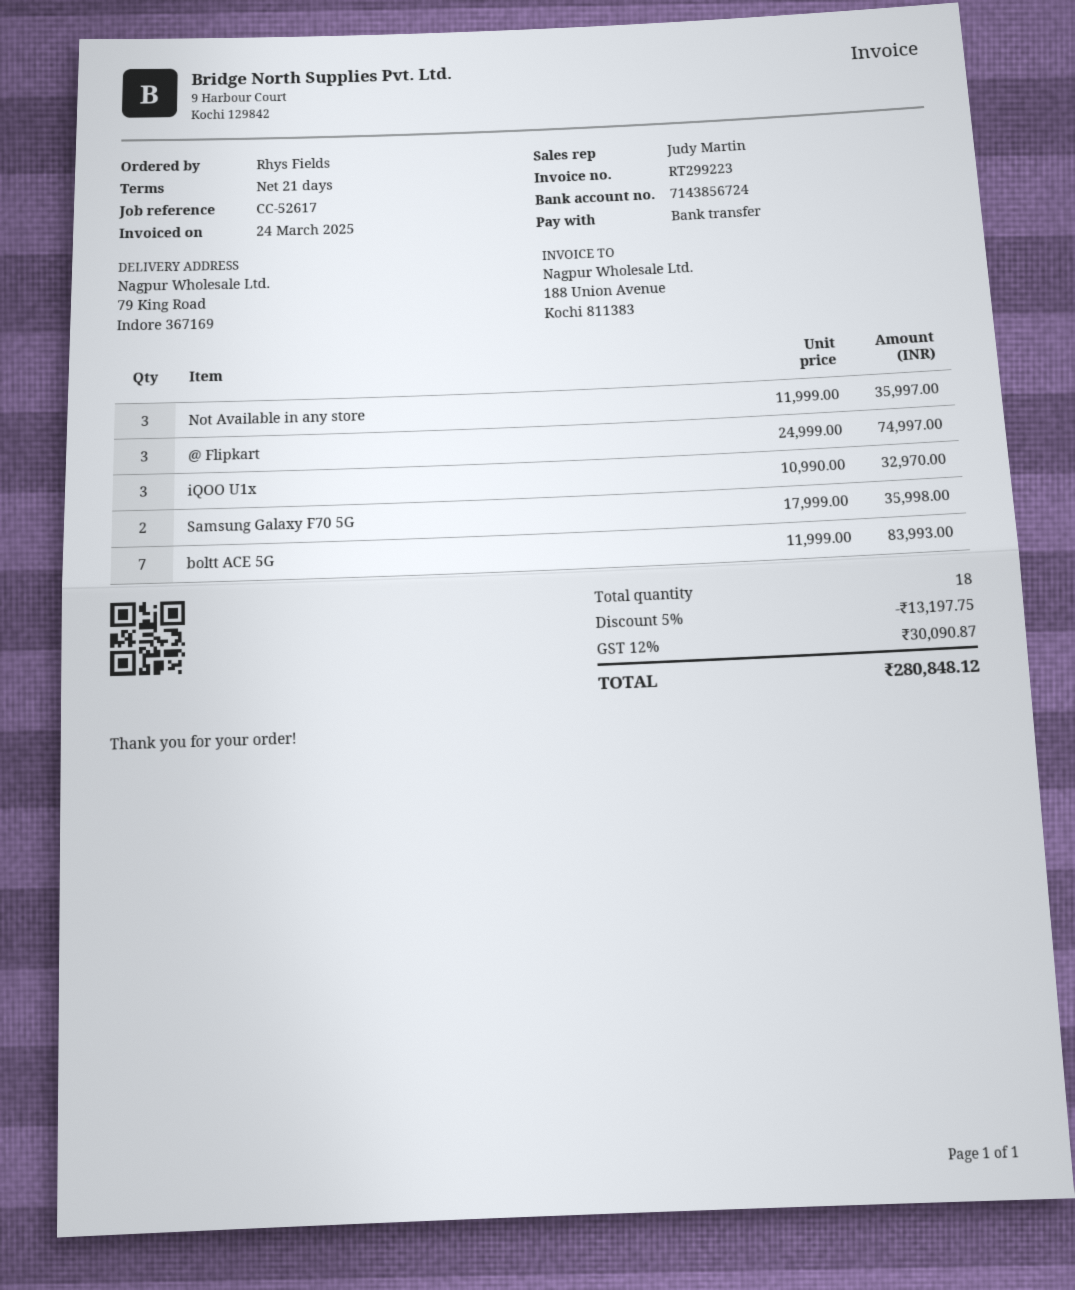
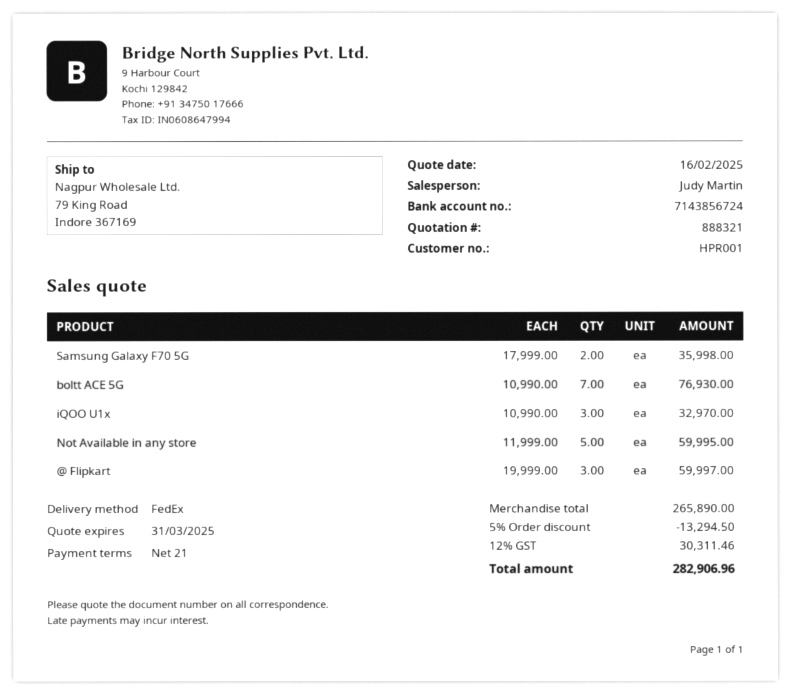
Not Available in any store: 3 x 11999.00 = 35997.00 -> 5 x 11999.00 = 59995.00
@ Flipkart: 3 x 24999.00 = 74997.00 -> 3 x 19999.00 = 59997.00
boltt ACE 5G: 7 x 11999.00 = 83993.00 -> 7 x 10990.00 = 76930.00
discount: 5% = 13197.75 -> 5% = 13294.50
tax: 12% = 30090.87 -> 12% = 30311.46
total: 280848.12 -> 282906.96

